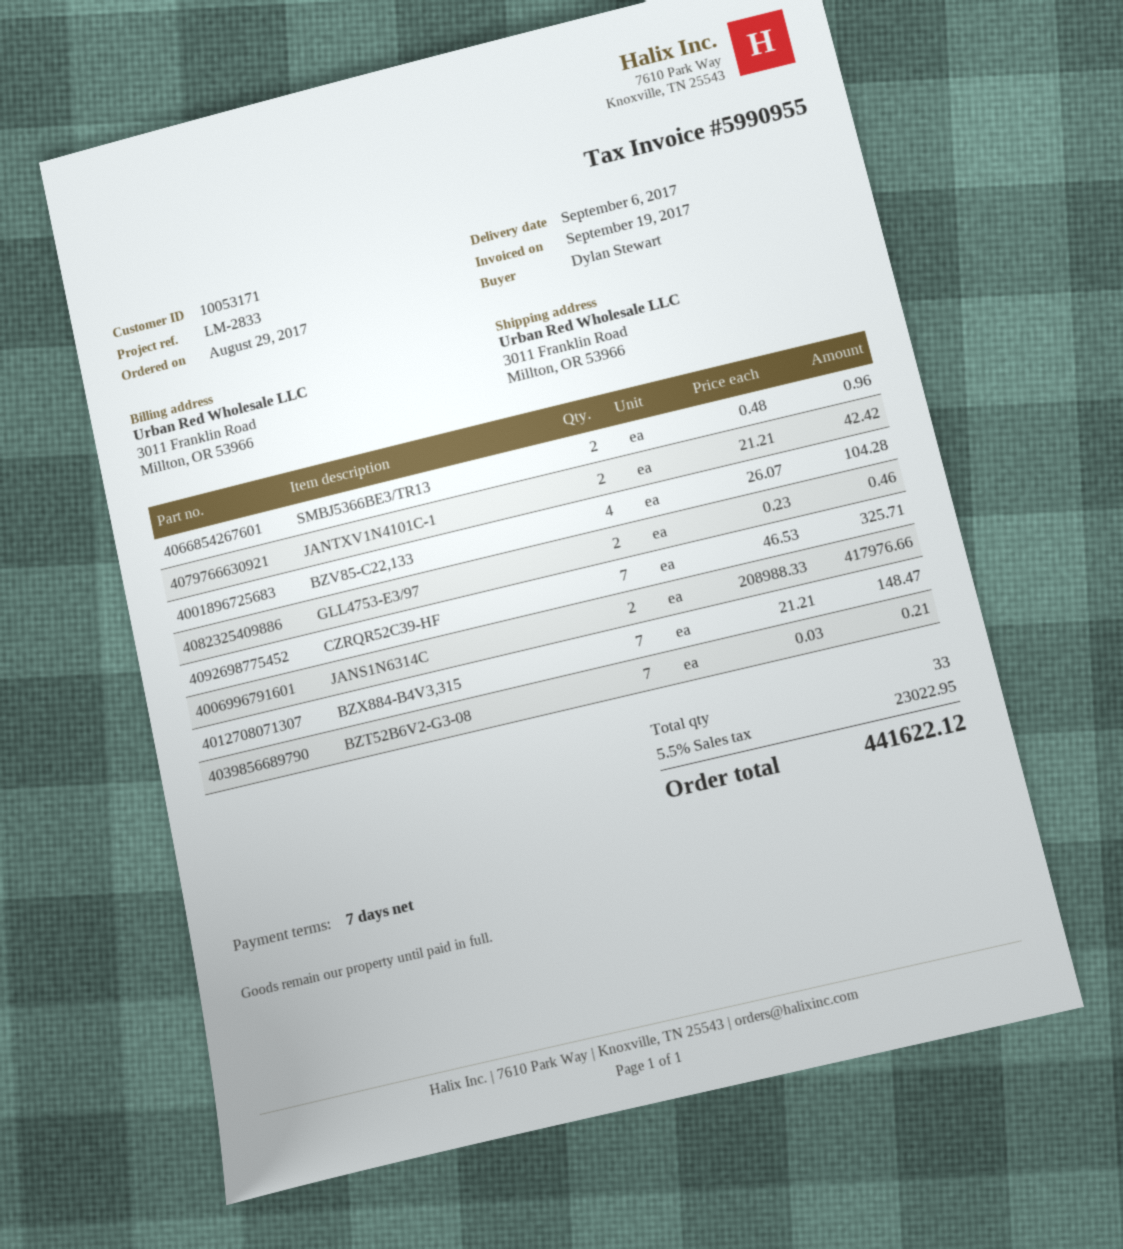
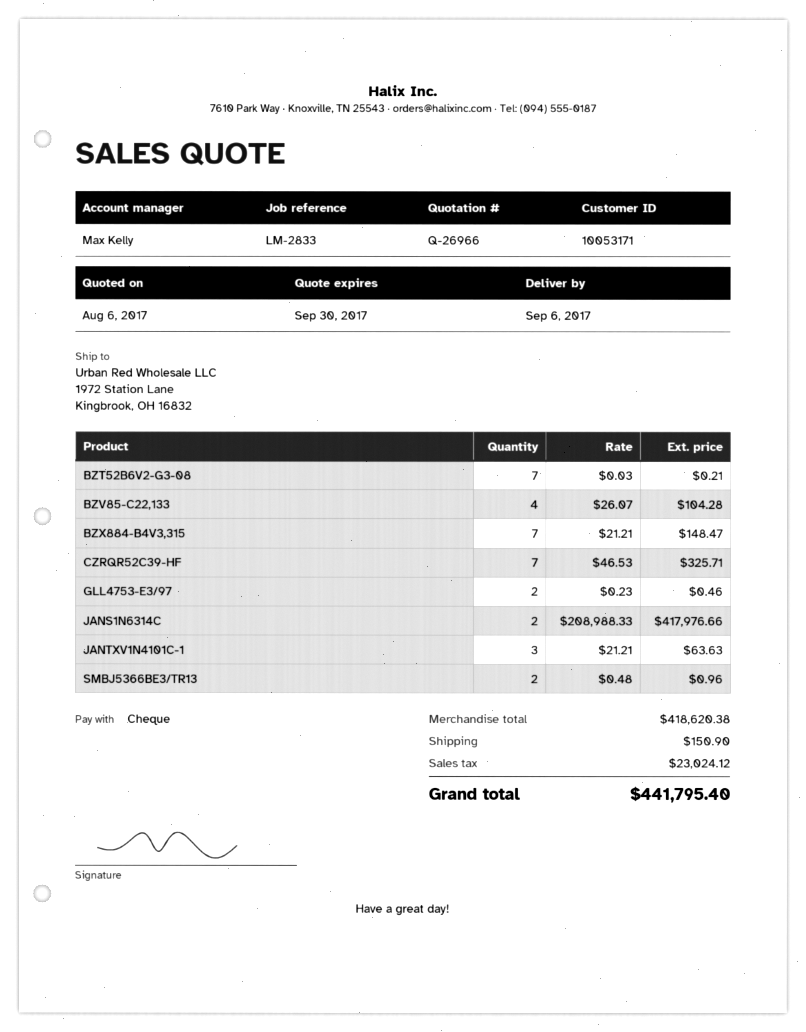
ship to: 3011 Franklin Road, Millton, OR 53966 -> 1972 Station Lane, Kingbrook, OH 16832
JANTXV1N4101C-1: 2 x 21.21 = 42.42 -> 3 x 21.21 = 63.63
shipping: none -> 150.90
tax: 23022.95 -> 23024.12
total: 441622.12 -> 441795.40

